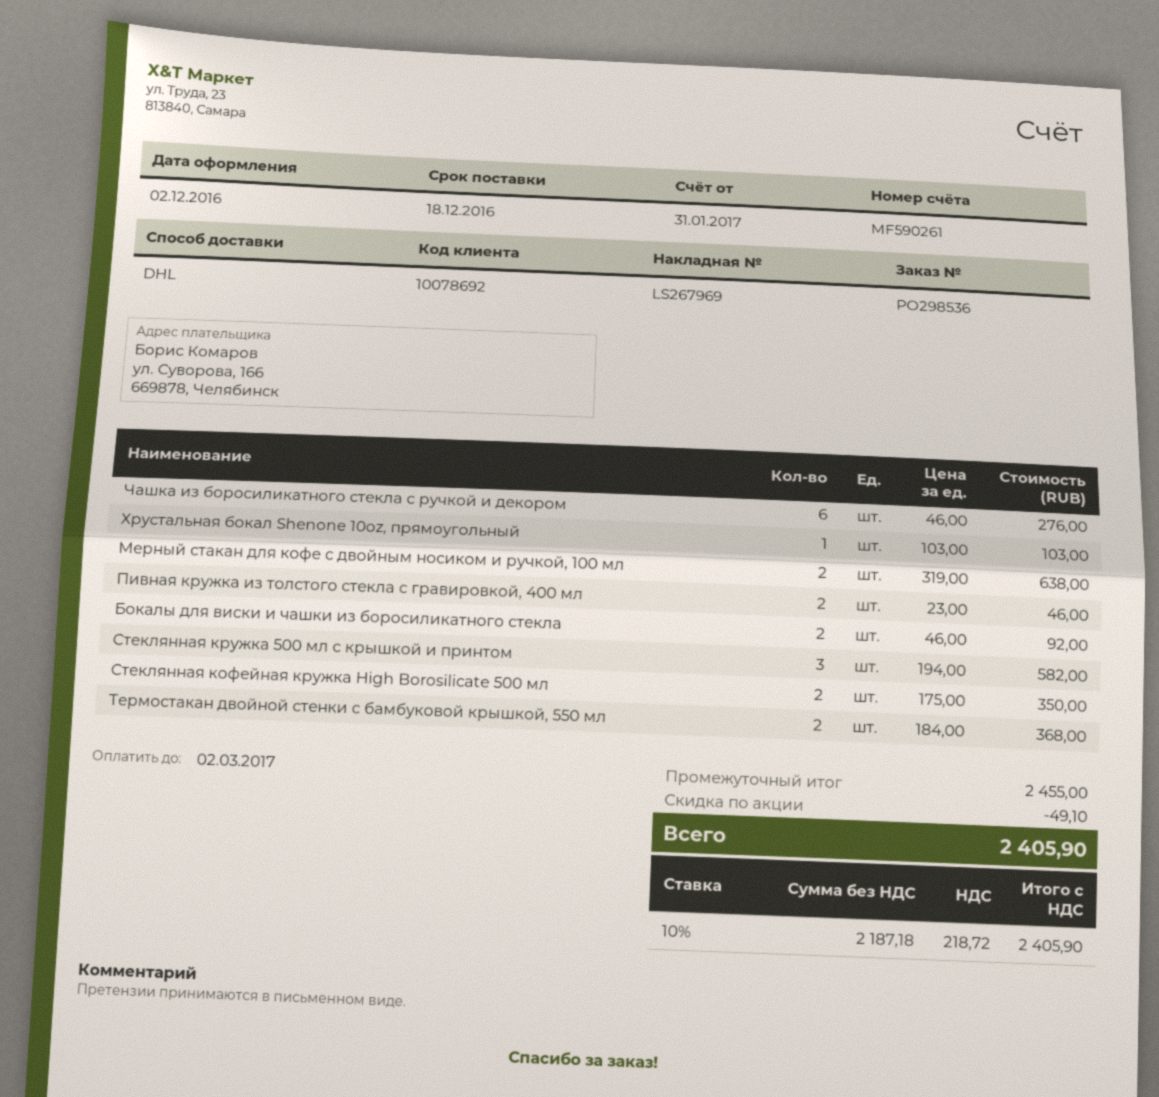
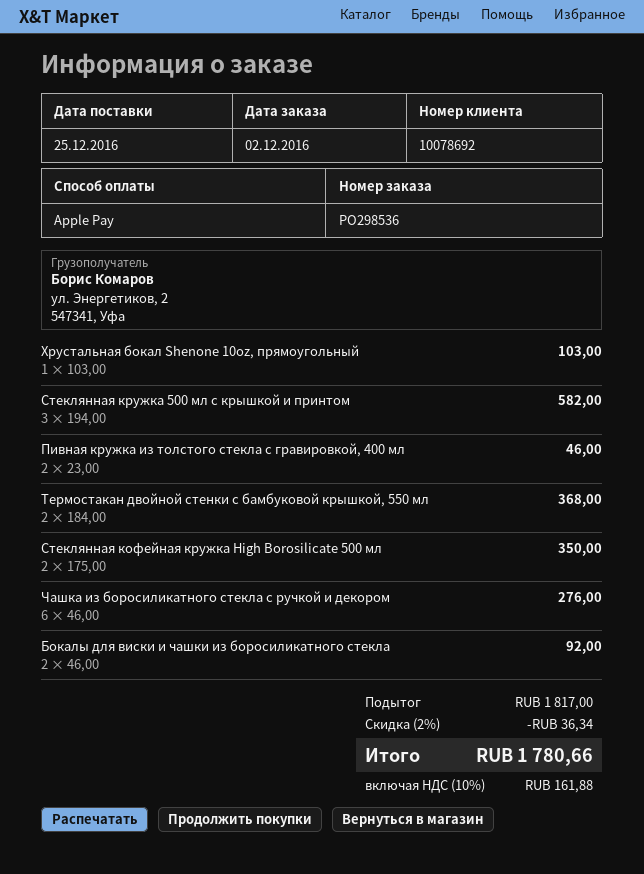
delivery date: 2016-12-18 -> 2016-12-25
Мерный стакан для кофе с двойным носиком и ручкой, 100 мл: 2 x 319.00 = 638.00 -> none
subtotal: 2455.00 -> 1817.00
discount: 49.10 -> 36.34
tax: 10% = 218.72 -> 10% = 161.88
total: 2405.90 -> 1780.66

